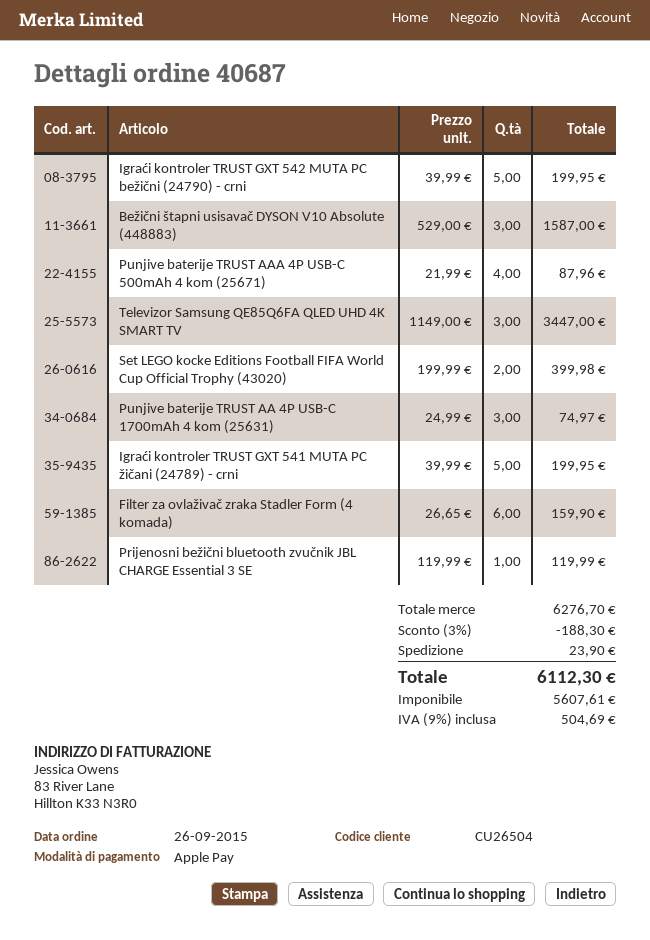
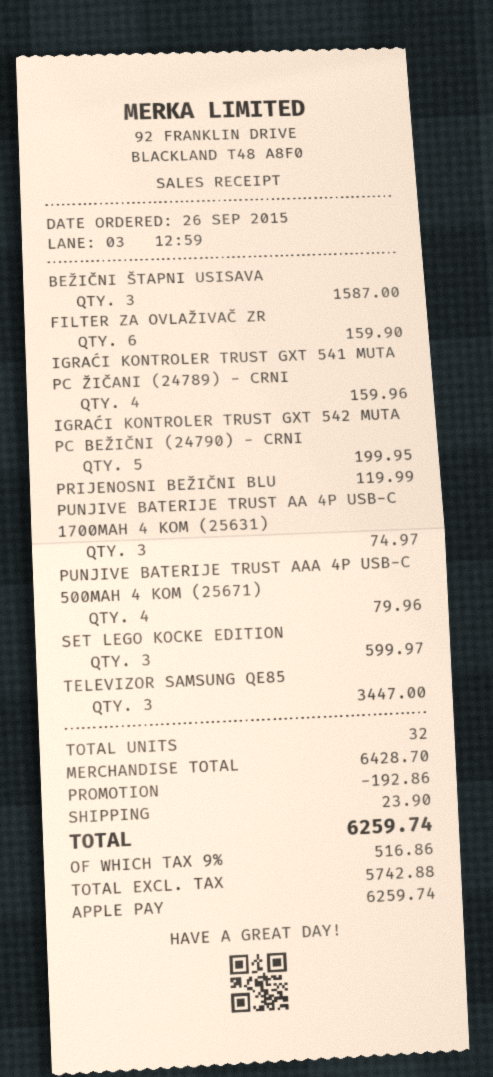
Punjive baterije TRUST AAA 4P USB-C 500mAh 4 kom (25671): 4 for 87.96 -> 4 for 79.96
Set LEGO kocke Editions Football FIFA World Cup Official Trophy (43020): 2 for 399.98 -> 3 for 599.97
Igraći kontroler TRUST GXT 541 MUTA PC žičani (24789) - crni: 5 for 199.95 -> 4 for 159.96
subtotal: 6276.70 -> 6428.70
discount: 188.30 -> 192.86
net: 5607.61 -> 5742.88
tax: 9% = 504.69 -> 9% = 516.86
total: 6112.30 -> 6259.74

